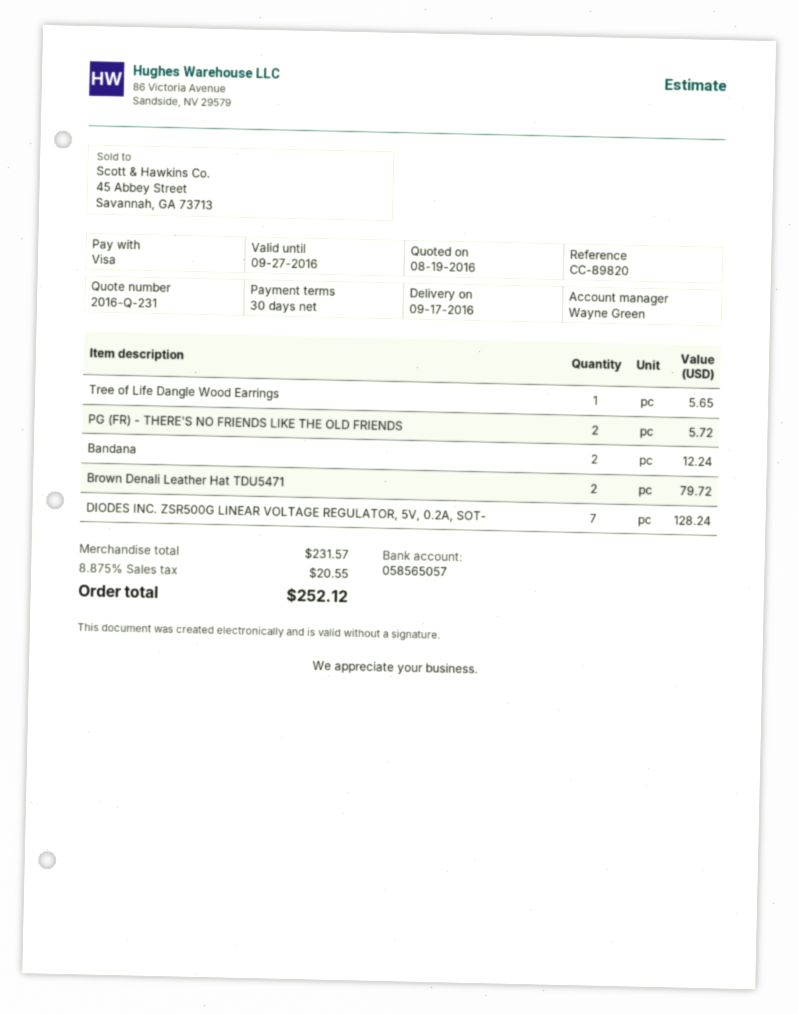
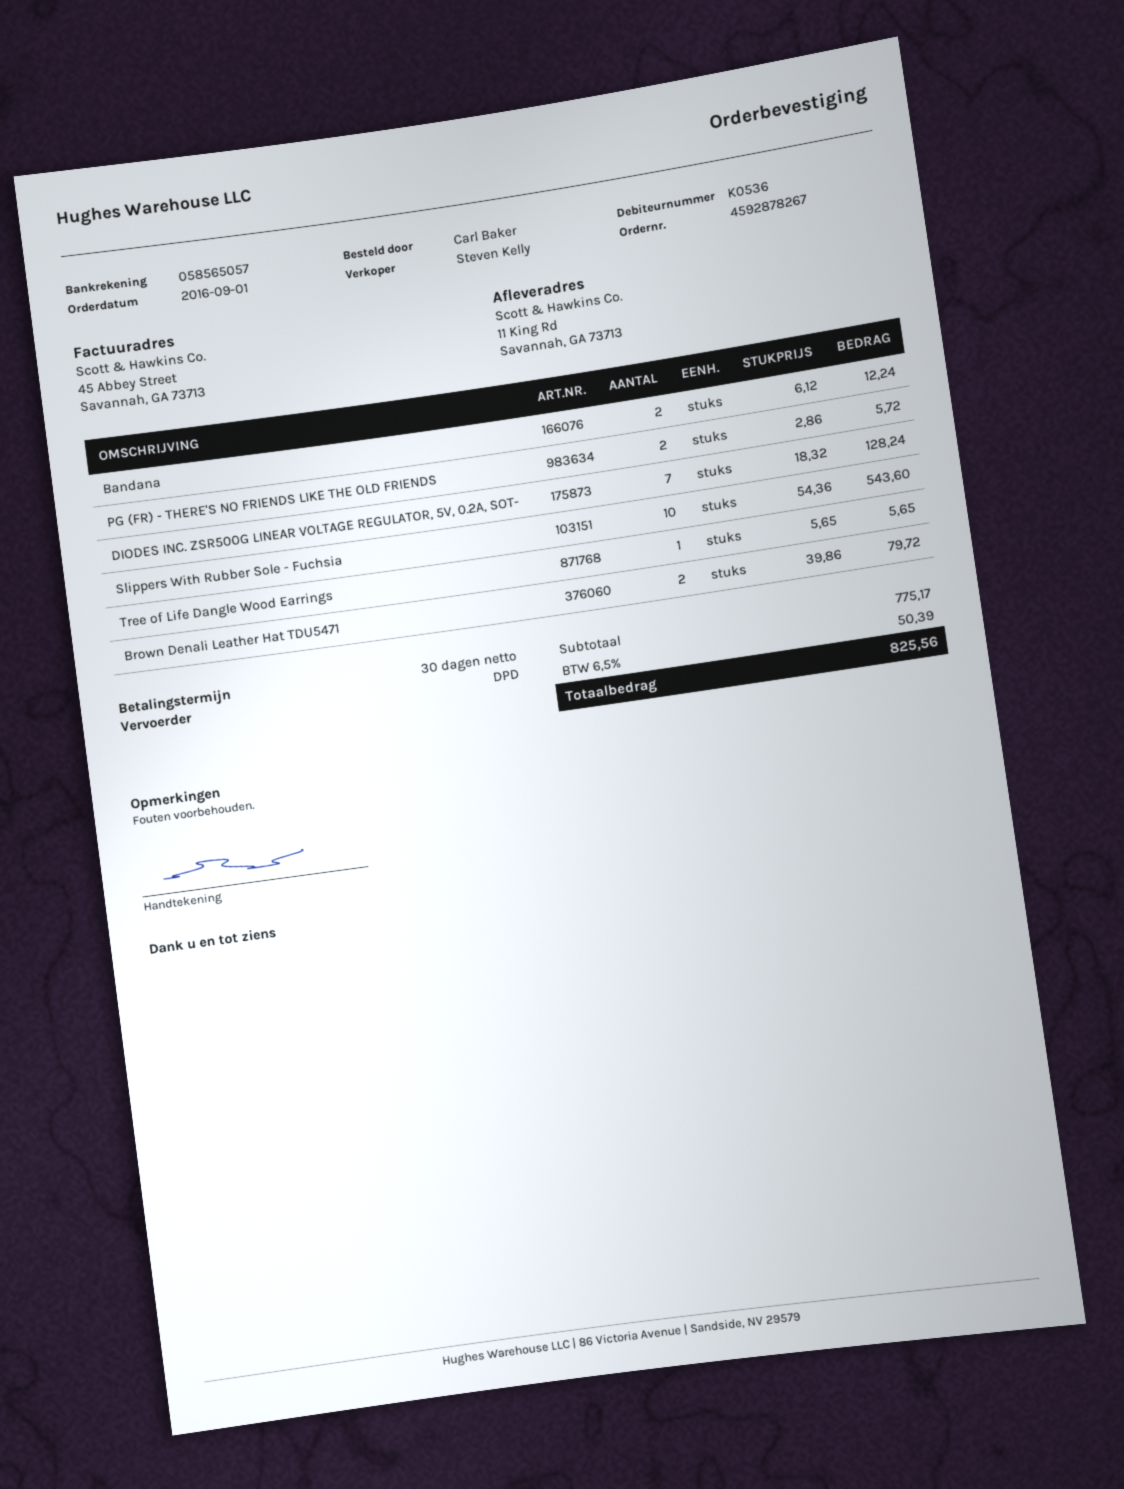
sales rep: Wayne Green -> Steven Kelly
Slippers With Rubber Sole - Fuchsia: none -> 10 for 543.60
subtotal: 231.57 -> 775.17
tax: 8.875% = 20.55 -> 6.5% = 50.39
total: 252.12 -> 825.56

